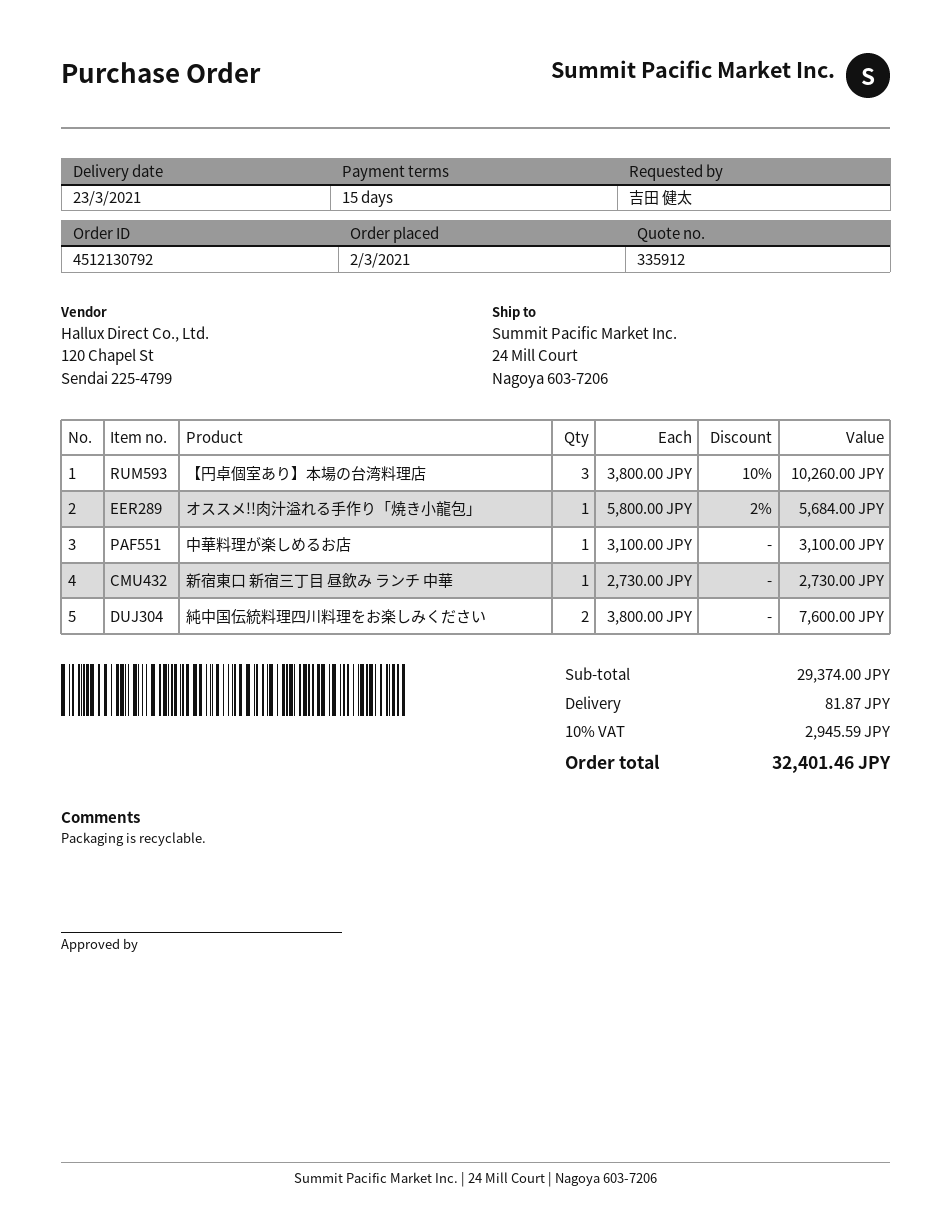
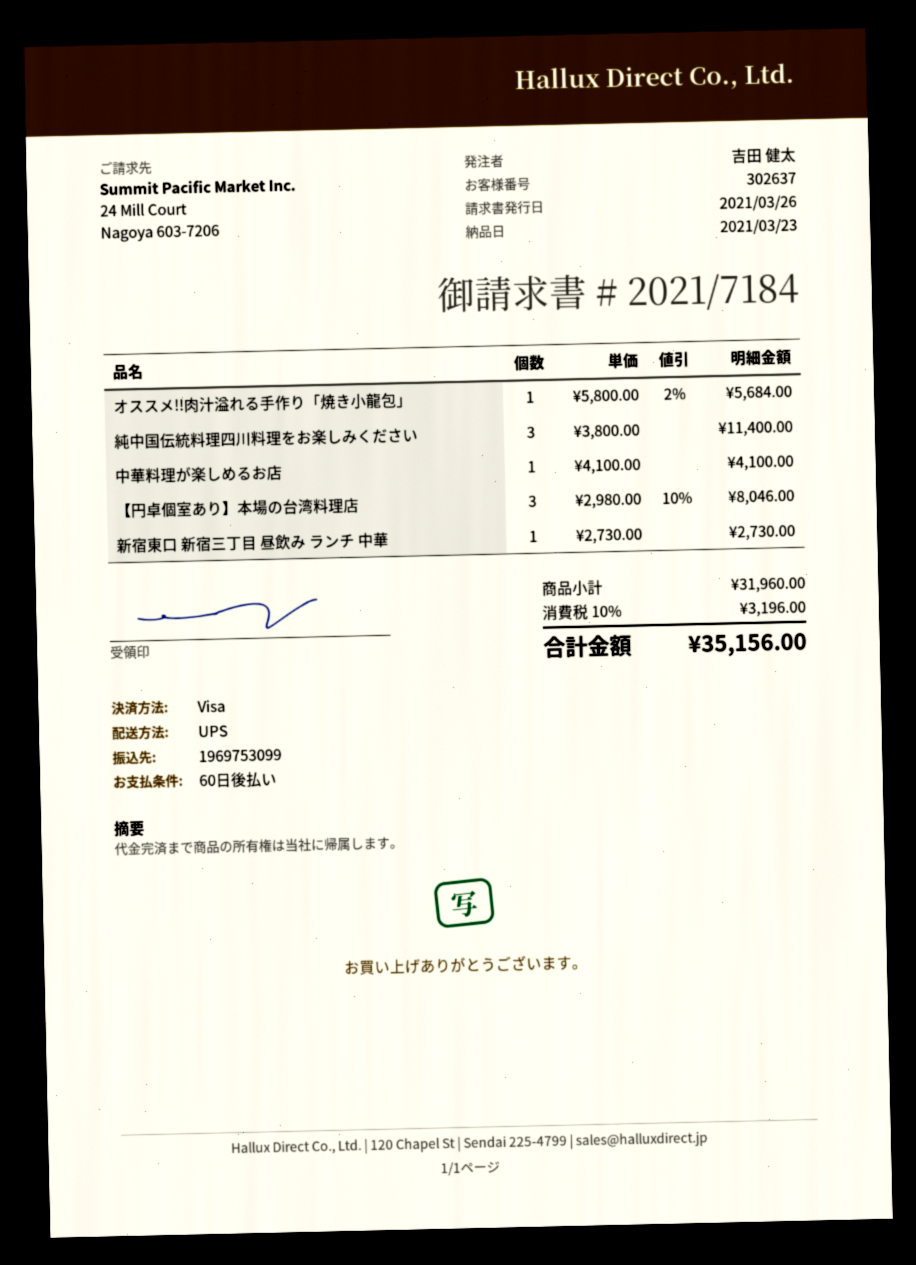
payment terms: 15 days -> 60 days
【円卓個室あり】本場の台湾料理店: 3 x 3800.00 - 10% = 10260.00 -> 3 x 2980.00 - 10% = 8046.00
中華料理が楽しめるお店: 1 x 3100.00 = 3100.00 -> 1 x 4100.00 = 4100.00
純中国伝統料理四川料理をお楽しみください: 2 x 3800.00 = 7600.00 -> 3 x 3800.00 = 11400.00
subtotal: 29374.00 -> 31960.00
shipping: 81.87 -> none
tax: 10% = 2945.59 -> 10% = 3196.00
total: 32401.46 -> 35156.00

